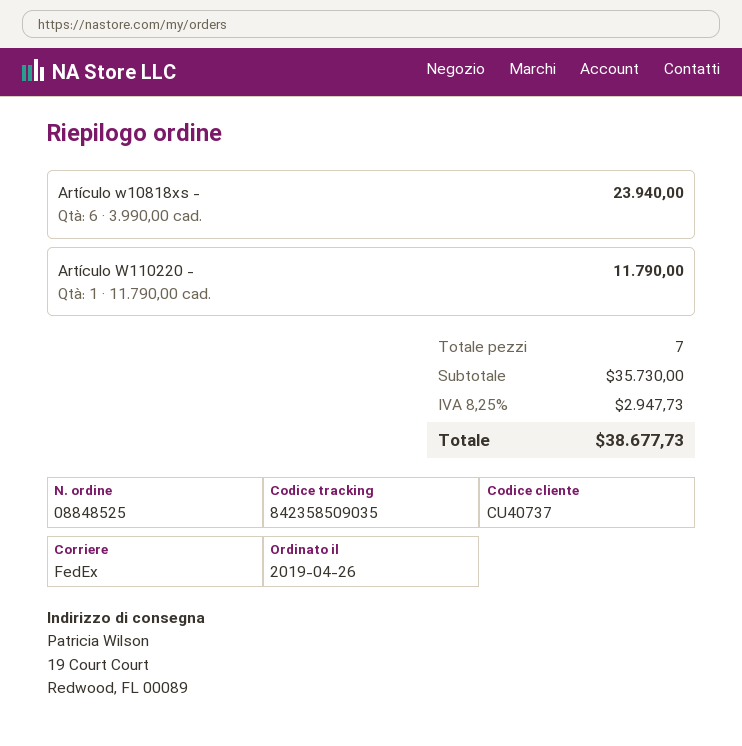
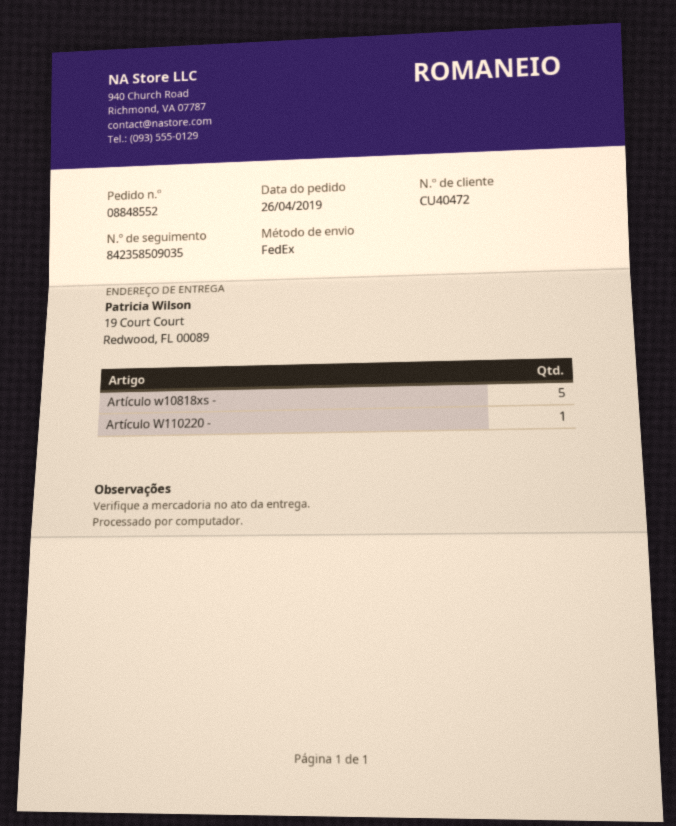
order number: 08848525 -> 08848552
customer number: CU40737 -> CU40472
Artículo w10818xs -: 6 -> 5

